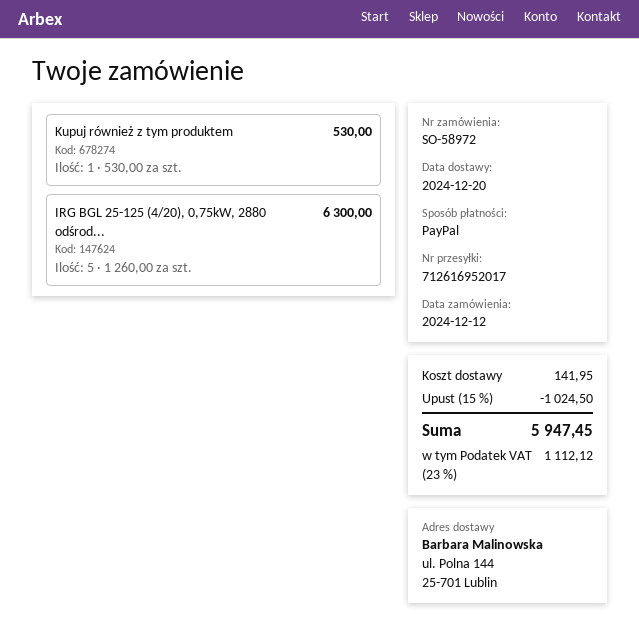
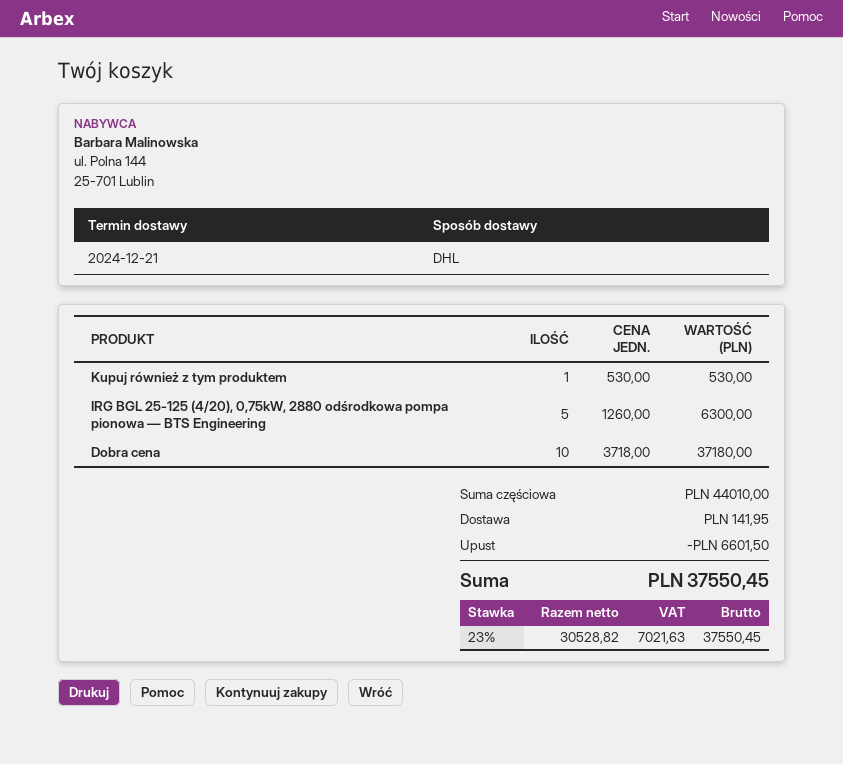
delivery date: 2024-12-20 -> 2024-12-21
Dobra cena: none -> 10 x 3718.00 = 37180.00
discount: 1024.50 -> 6601.50
tax: 23% = 1112.12 -> 23% = 7021.63
total: 5947.45 -> 37550.45

